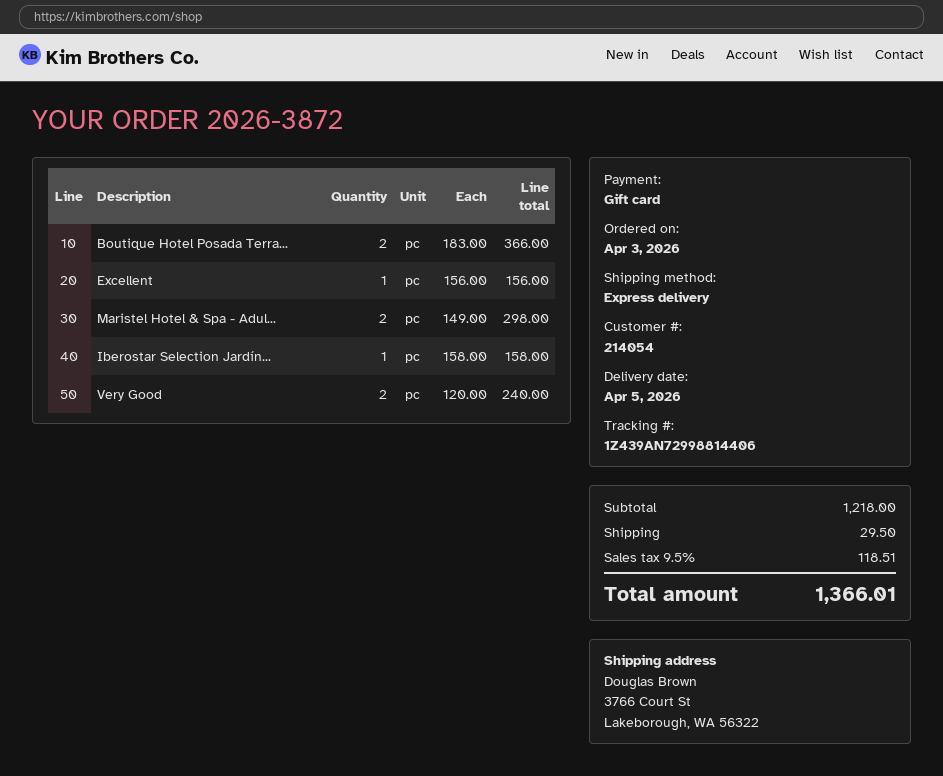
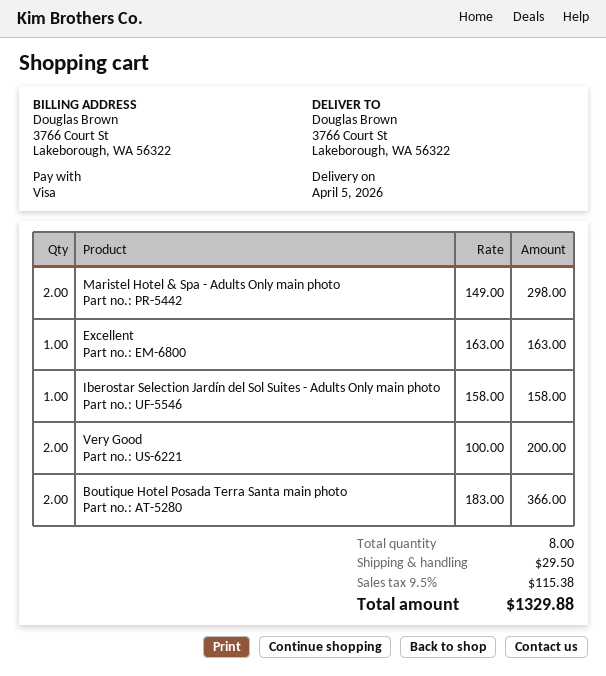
payment method: gift card -> Visa
Excellent: 1 x 156.00 = 156.00 -> 1 x 163.00 = 163.00
Very Good: 2 x 120.00 = 240.00 -> 2 x 100.00 = 200.00
tax: 9.5% = 118.51 -> 9.5% = 115.38
total: 1366.01 -> 1329.88

